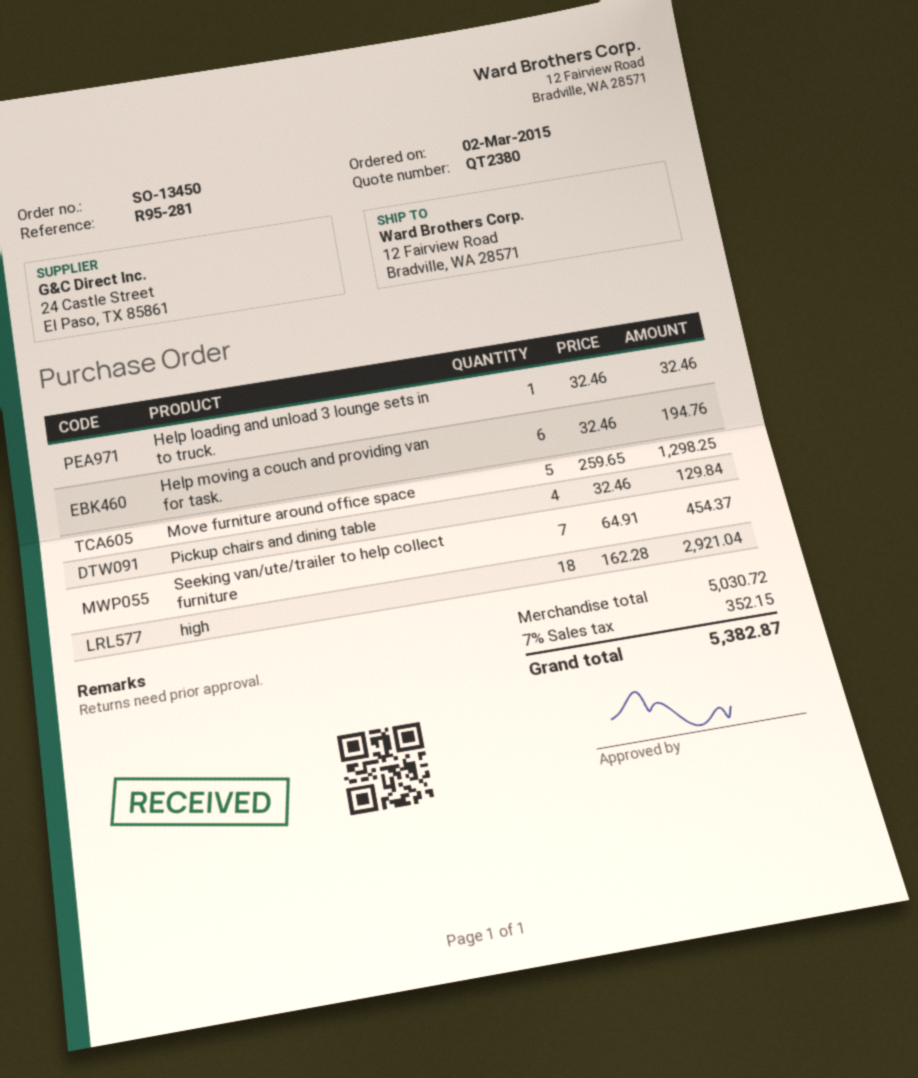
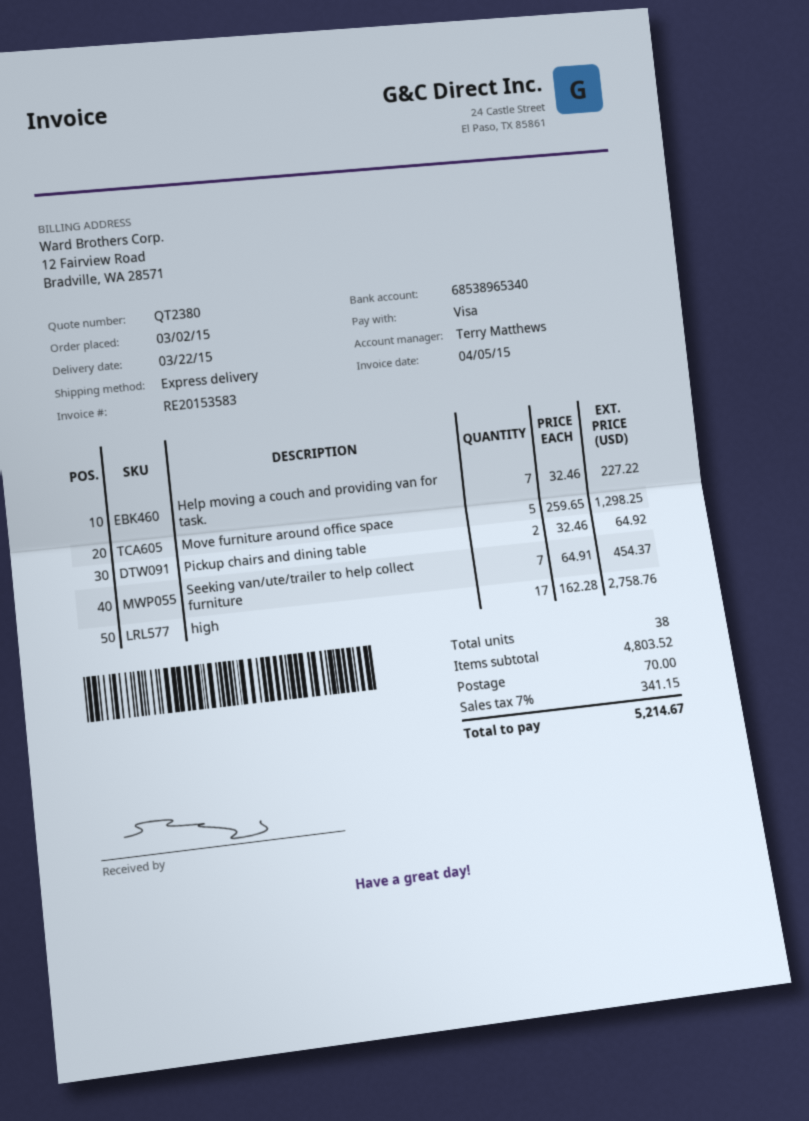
Help loading and unload 3 lounge sets in to truck.: 1 x 32.46 = 32.46 -> none
Help moving a couch and providing van for task.: 6 x 32.46 = 194.76 -> 7 x 32.46 = 227.22
Pickup chairs and dining table: 4 x 32.46 = 129.84 -> 2 x 32.46 = 64.92
high: 18 x 162.28 = 2921.04 -> 17 x 162.28 = 2758.76
subtotal: 5030.72 -> 4803.52
shipping: none -> 70.00
tax: 7% = 352.15 -> 7% = 341.15
total: 5382.87 -> 5214.67

